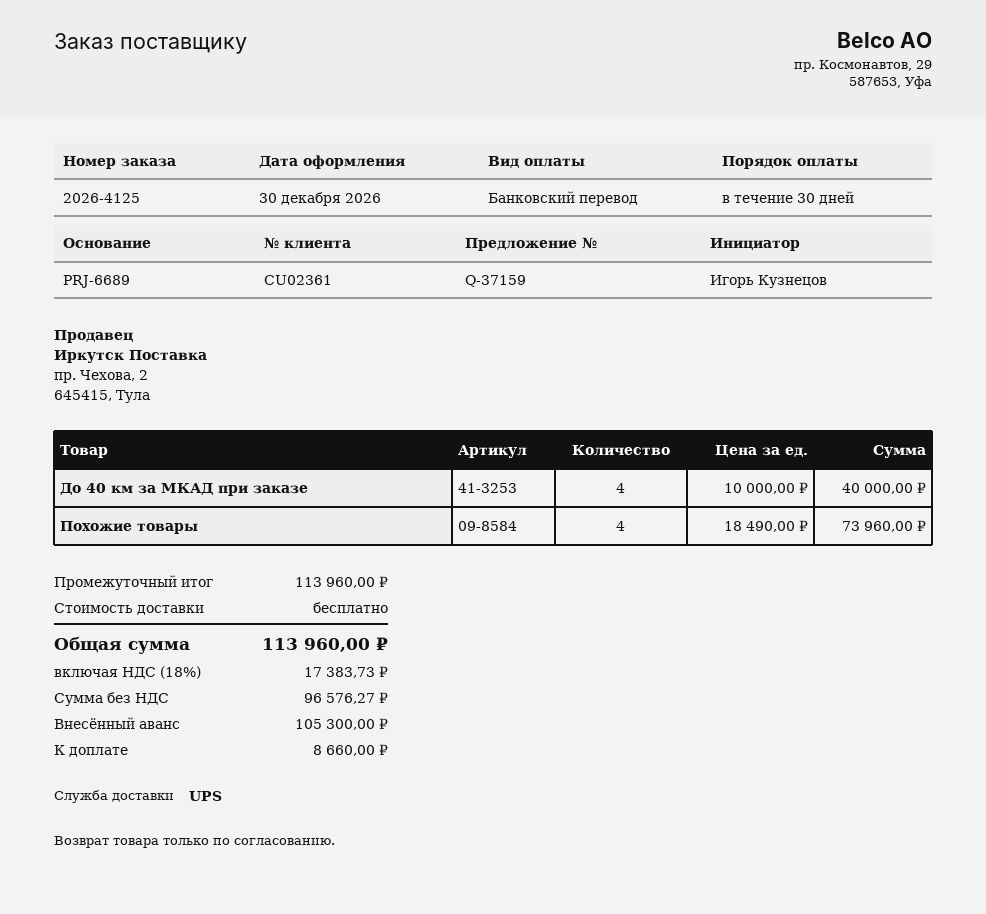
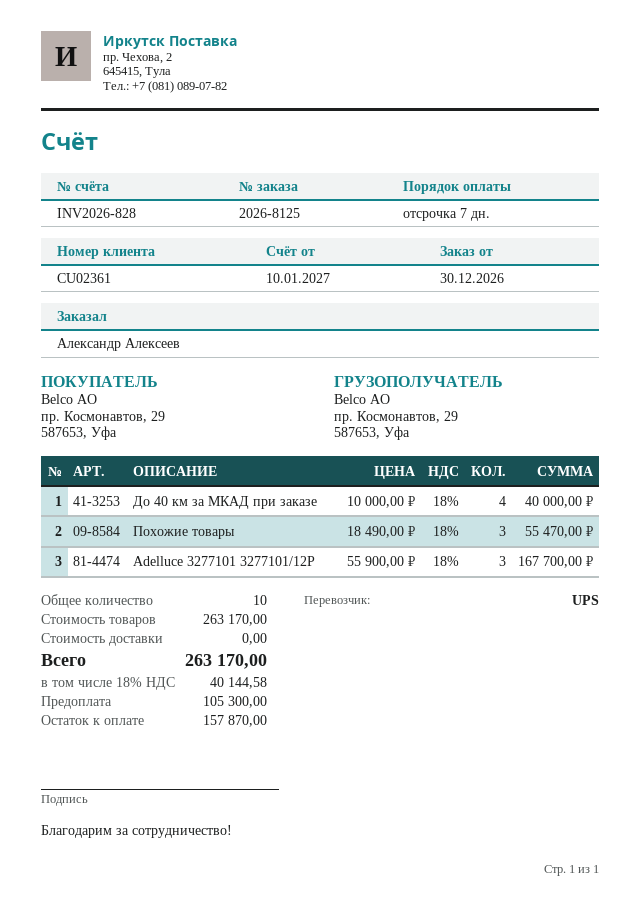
order number: 2026-4125 -> 2026-8125
payment terms: 30 days -> 7 days
ordered by: Игорь Кузнецов -> Александр Алексеев
Похожие товары: 4 x 18490.00 = 73960.00 -> 3 x 18490.00 = 55470.00
Adelluce 3277101 3277101/12P: none -> 3 x 55900.00 = 167700.00
subtotal: 113960.00 -> 263170.00
tax: 18% = 17383.73 -> 18% = 40144.58
total: 113960.00 -> 263170.00
balance: 8660.00 -> 157870.00

